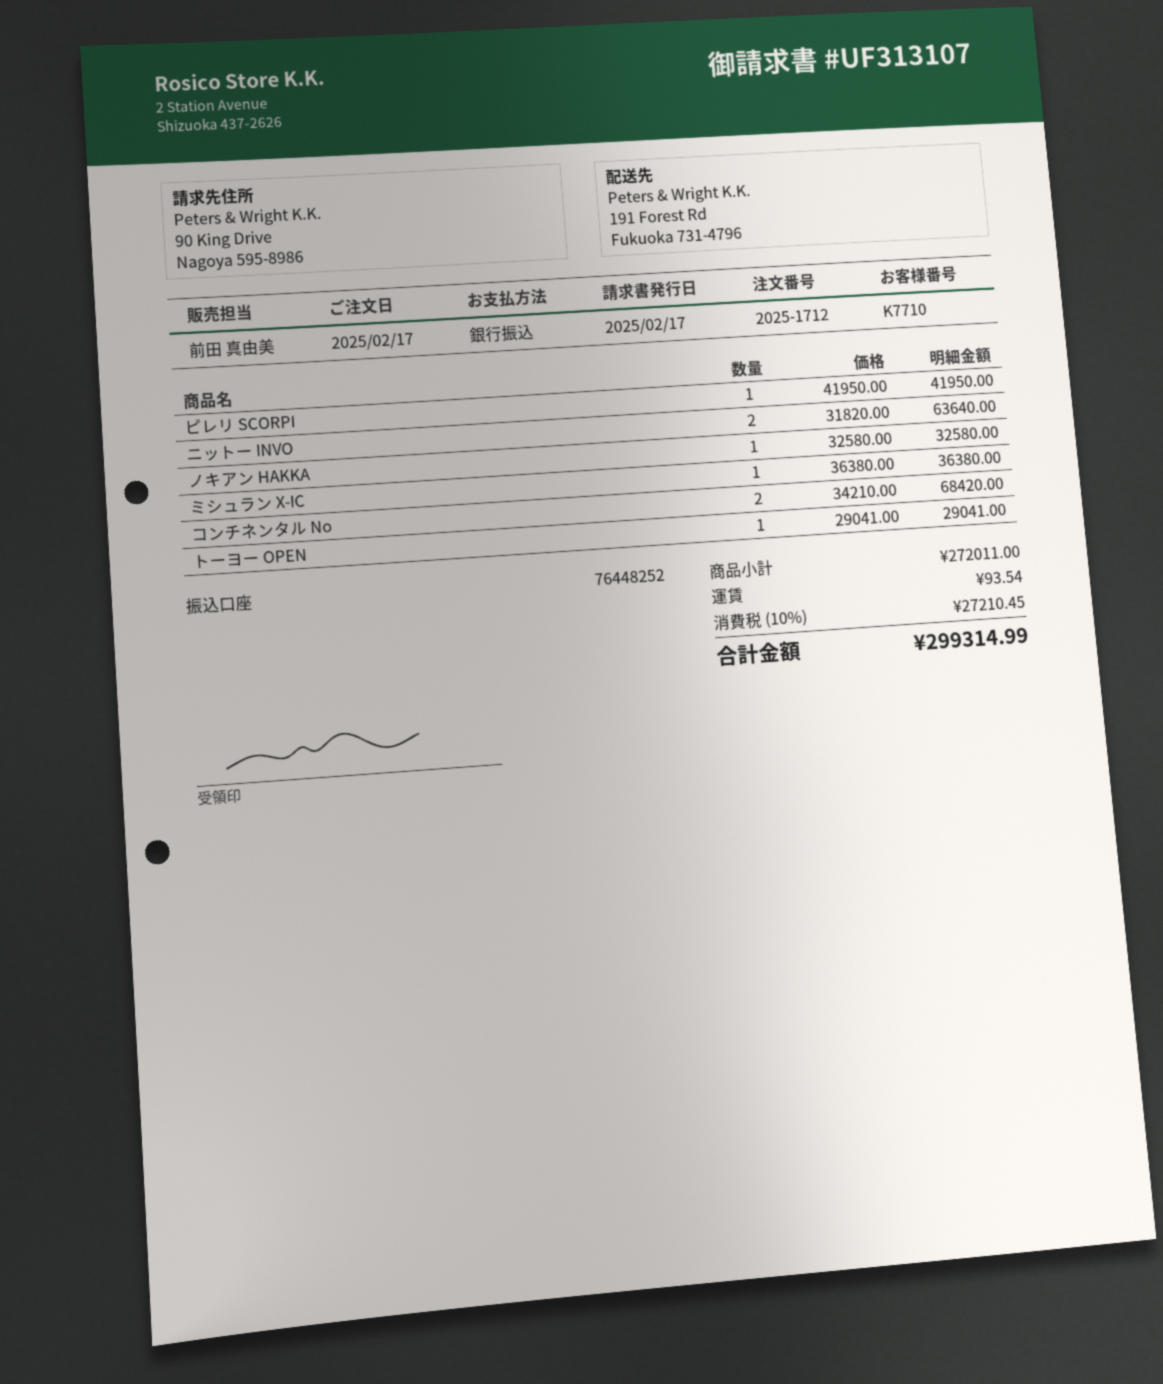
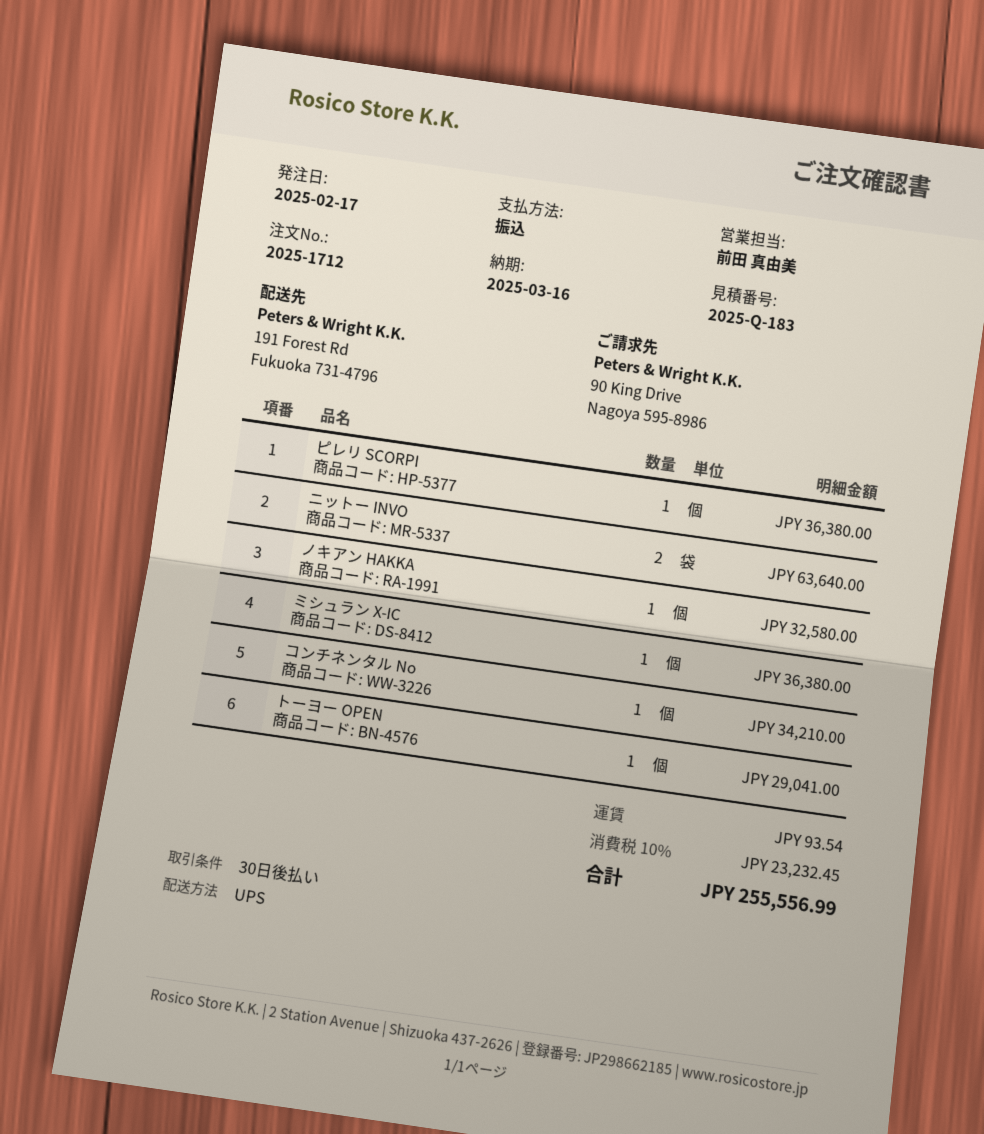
ピレリ SCORPI: 1 for 41950.00 -> 1 for 36380.00
コンチネンタル No: 2 for 68420.00 -> 1 for 34210.00
tax: 10% = 27210.45 -> 10% = 23232.45
total: 299314.99 -> 255556.99

